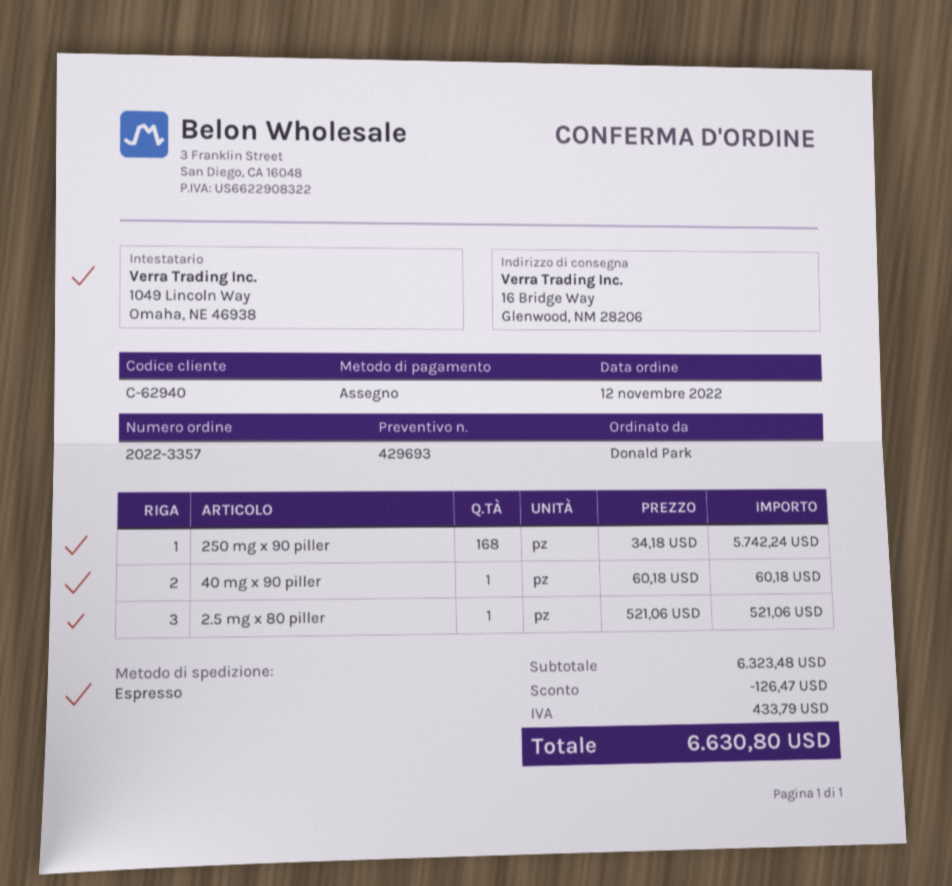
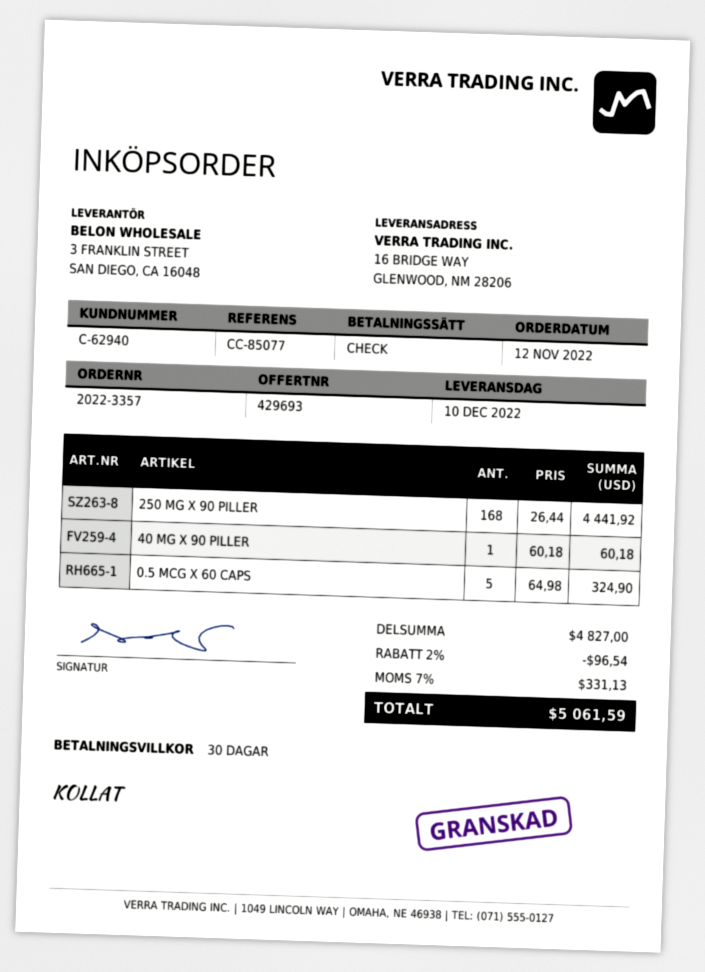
250 mg x 90 piller: 168 x 34.18 = 5742.24 -> 168 x 26.44 = 4441.92
2.5 mg x 80 piller: 1 x 521.06 = 521.06 -> none
0.5 MCG X 60 CAPS: none -> 5 x 64.98 = 324.90
subtotal: 6323.48 -> 4827.00
discount: 126.47 -> 96.54
tax: 433.79 -> 331.13
total: 6630.80 -> 5061.59

